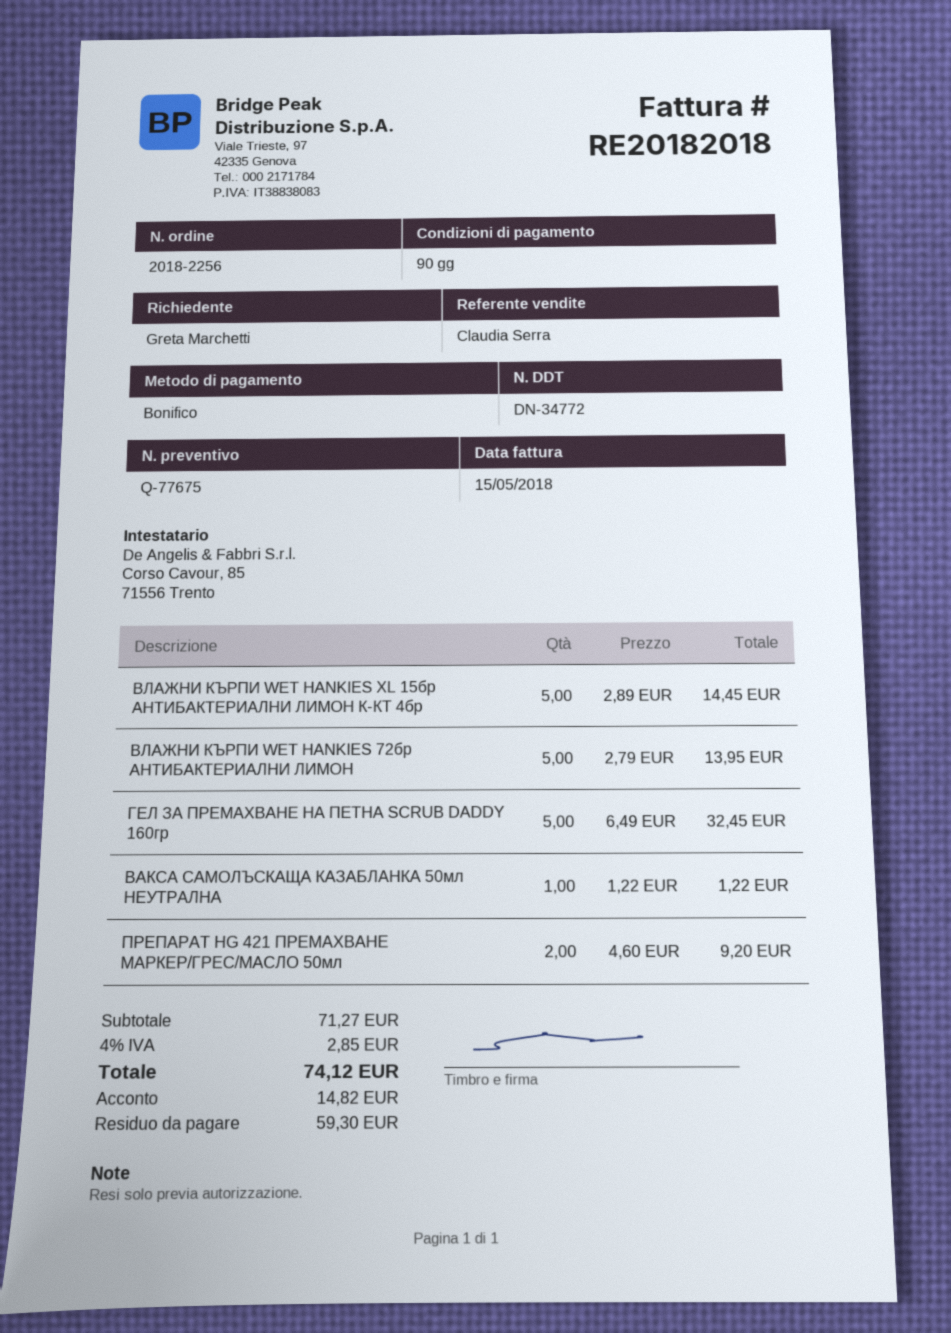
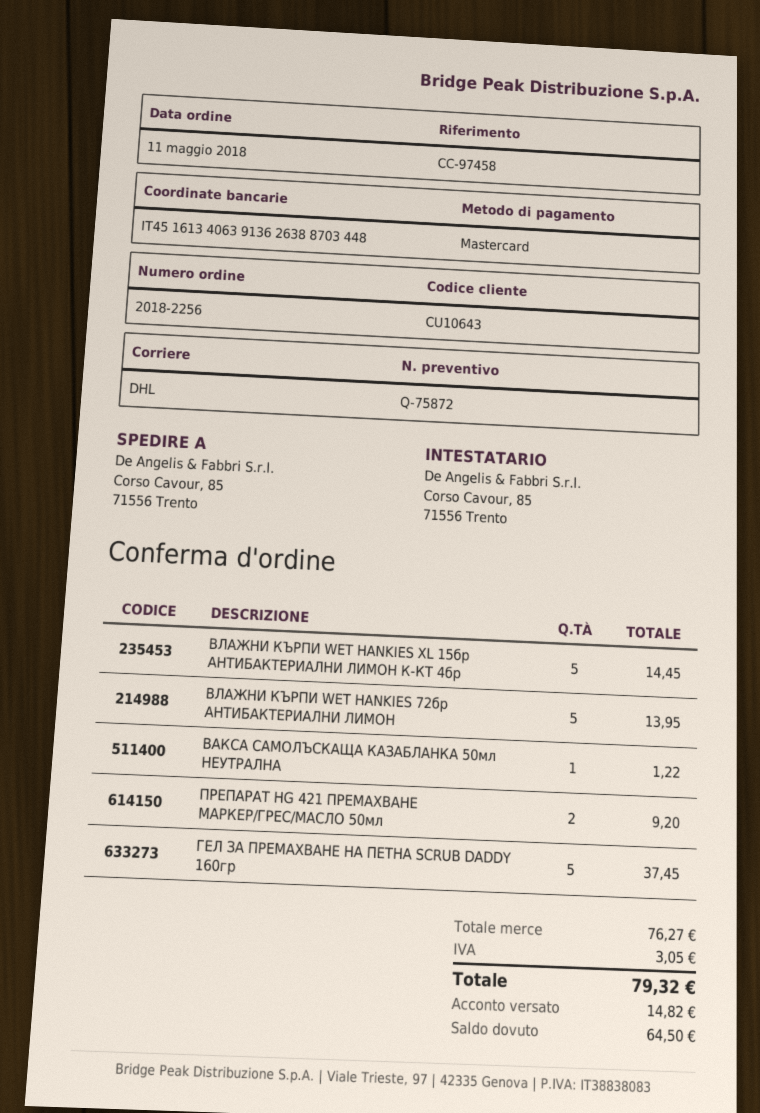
quote number: Q-77675 -> Q-75872
payment method: bank transfer -> Mastercard
ГЕЛ ЗА ПРЕМАХВАНЕ НА ПЕТНА SCRUB DADDY 160гр: 5 for 32.45 -> 5 for 37.45
subtotal: 71.27 -> 76.27
tax: 2.85 -> 3.05
total: 74.12 -> 79.32
balance: 59.30 -> 64.50

